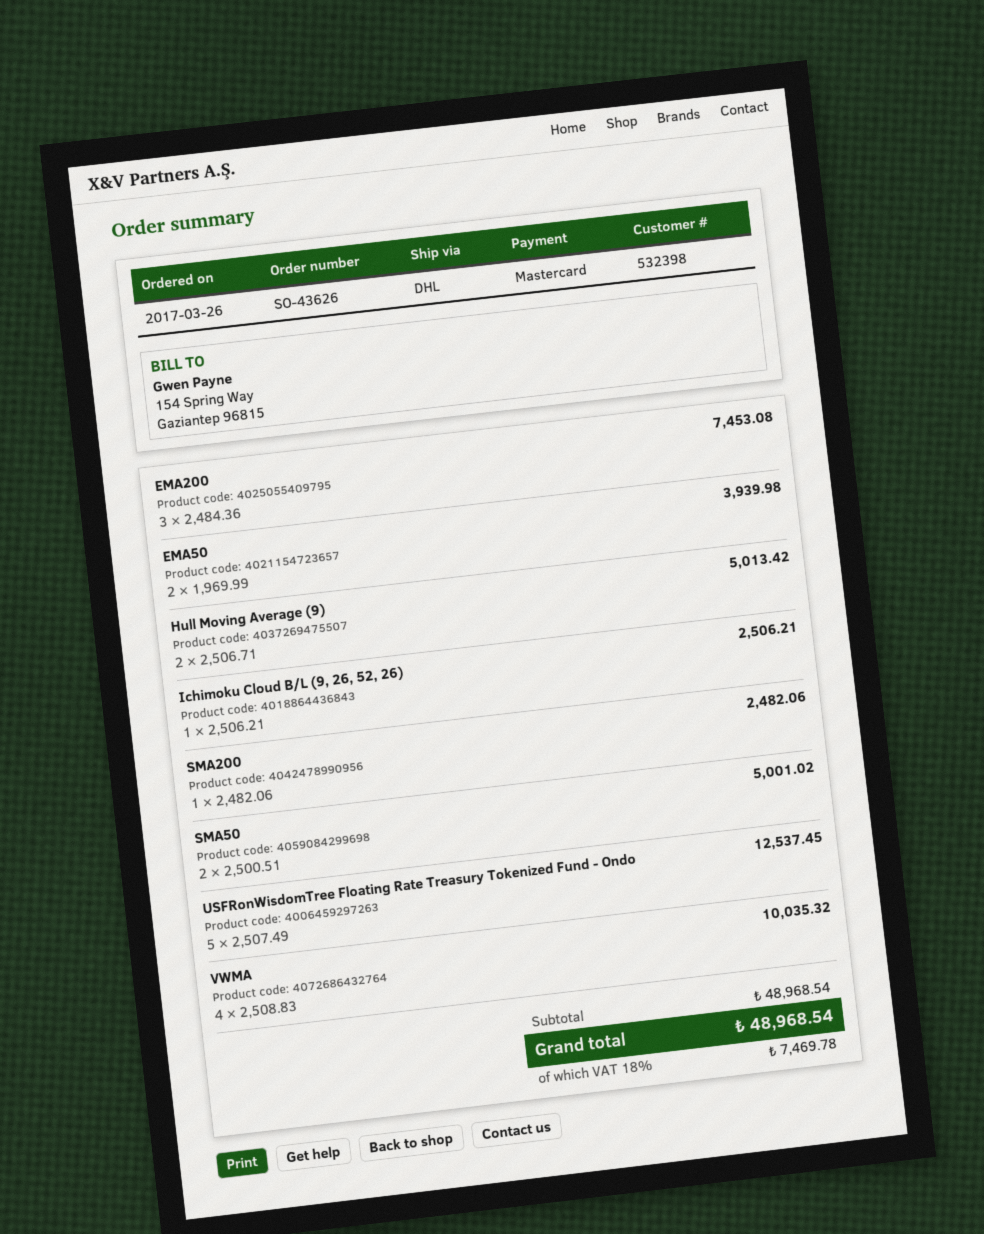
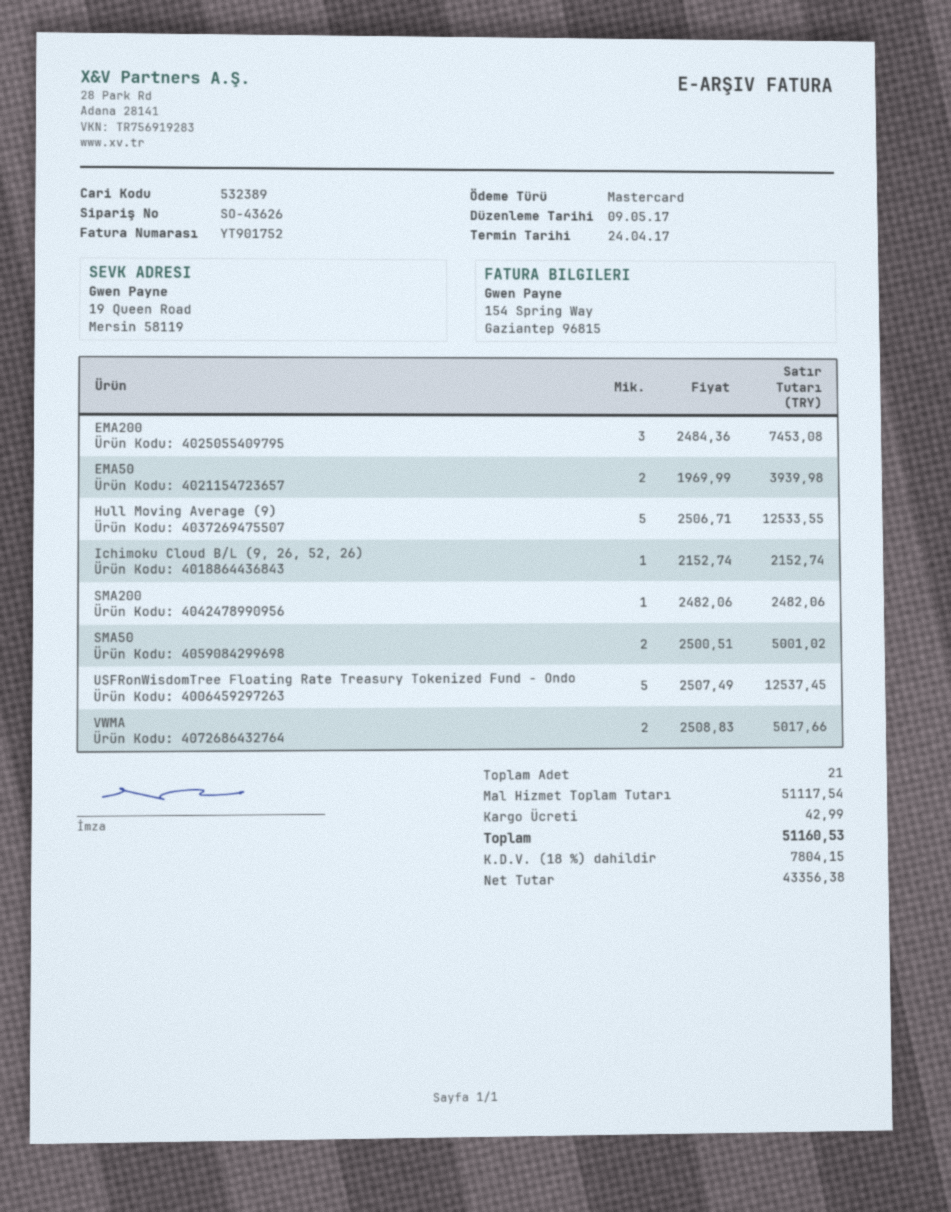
customer number: 532398 -> 532389
Hull Moving Average (9): 2 x 2506.71 = 5013.42 -> 5 x 2506.71 = 12533.55
Ichimoku Cloud B/L (9, 26, 52, 26): 1 x 2506.21 = 2506.21 -> 1 x 2152.74 = 2152.74
VWMA: 4 x 2508.83 = 10035.32 -> 2 x 2508.83 = 5017.66
subtotal: 48968.54 -> 51117.54
shipping: none -> 42.99
tax: 18% = 7469.78 -> 18% = 7804.15
total: 48968.54 -> 51160.53

